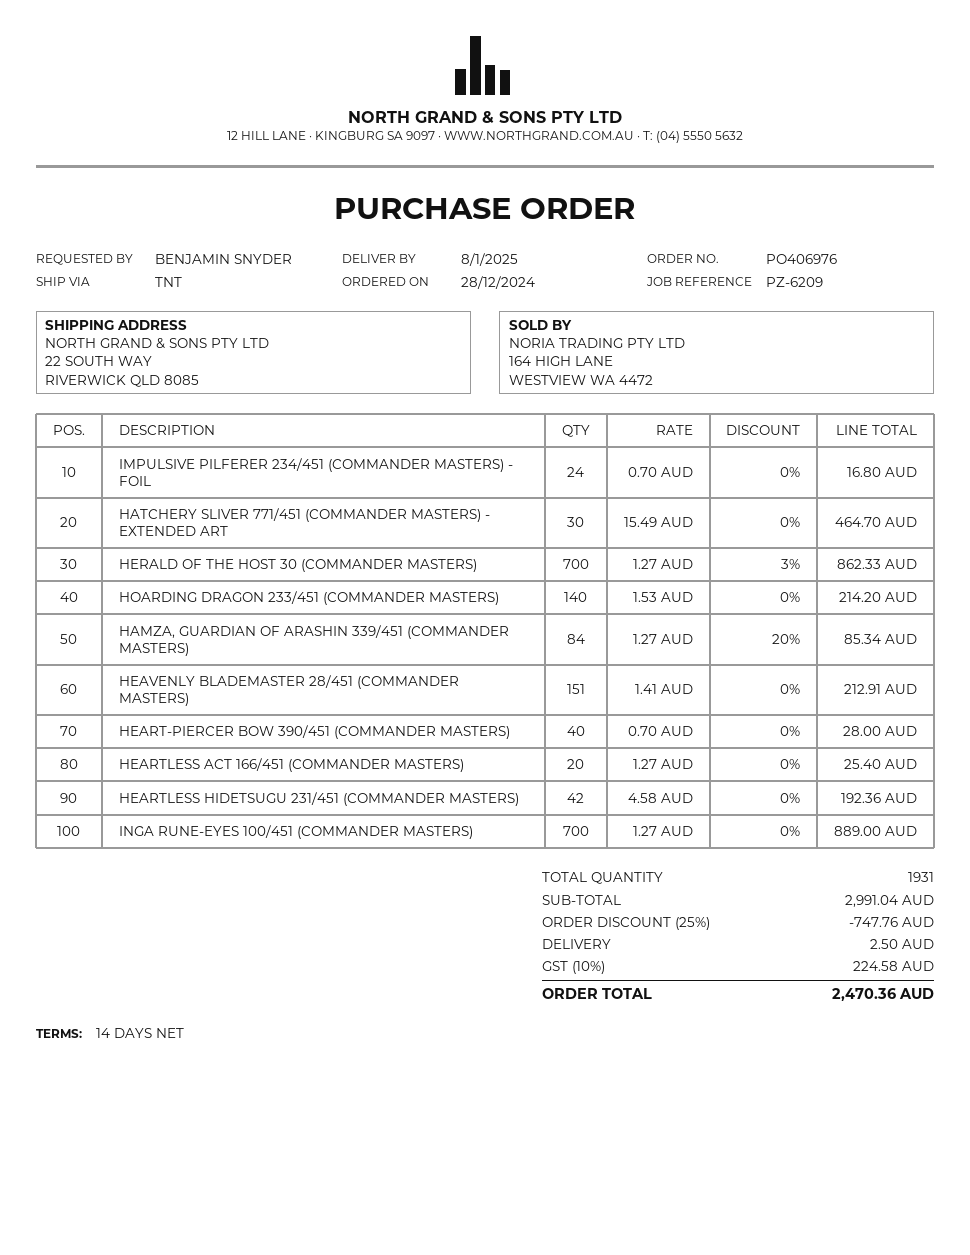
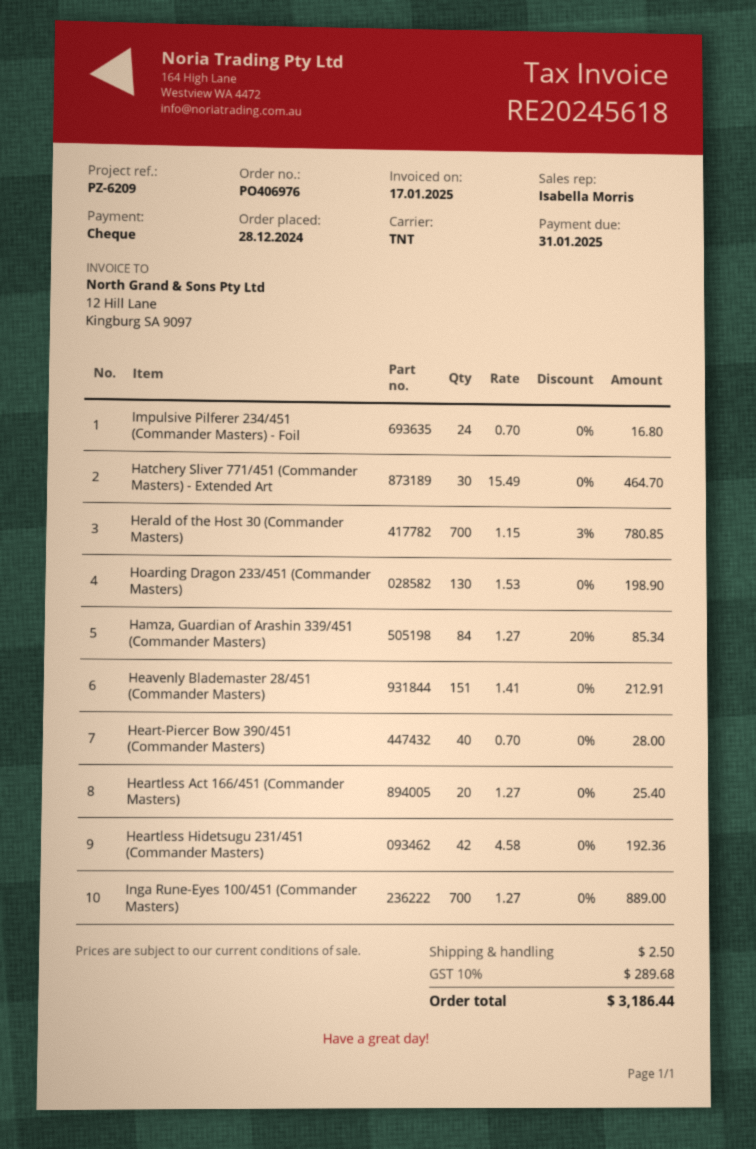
HERALD OF THE HOST 30 (COMMANDER MASTERS): 700 x 1.27 - 3% = 862.33 -> 700 x 1.15 - 3% = 780.85
HOARDING DRAGON 233/451 (COMMANDER MASTERS): 140 x 1.53 = 214.20 -> 130 x 1.53 = 198.90
discount: 25% = 747.76 -> none
tax: 10% = 224.58 -> 10% = 289.68
total: 2470.36 -> 3186.44

